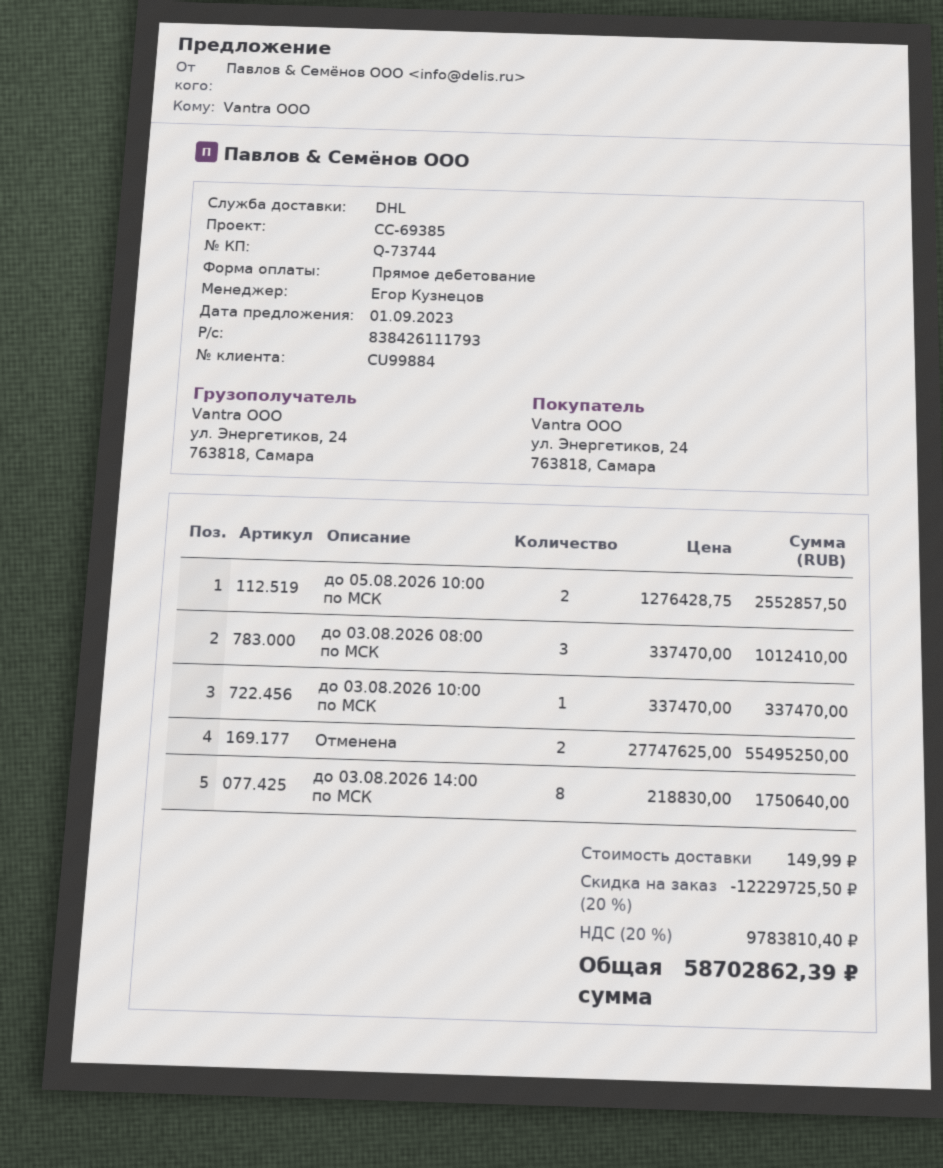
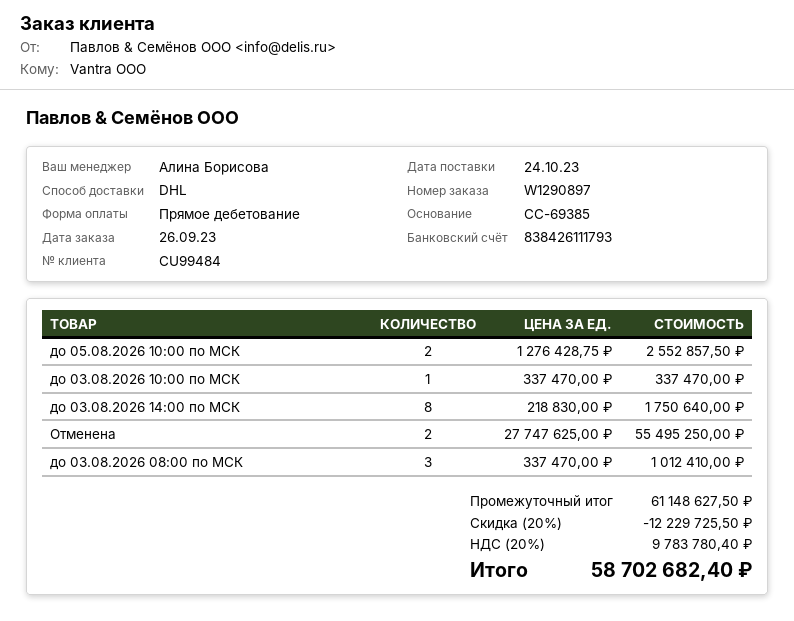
customer number: CU99884 -> CU99484
sales rep: Егор Кузнецов -> Алина Борисова
shipping: 149.99 -> none
tax: 20% = 9783810.40 -> 20% = 9783780.40
total: 58702862.39 -> 58702682.40

